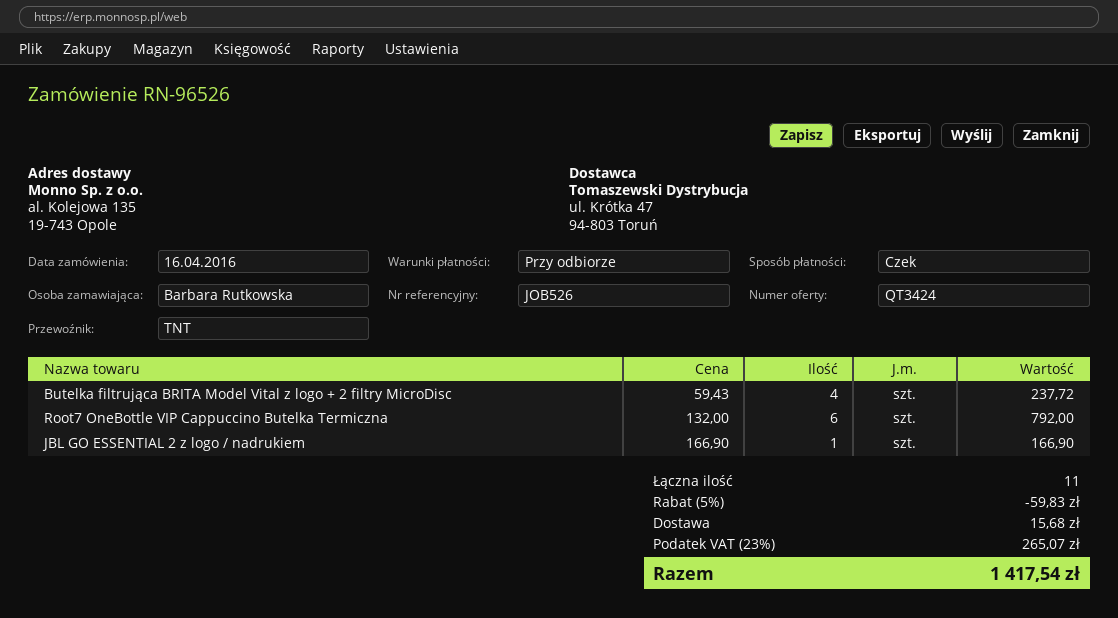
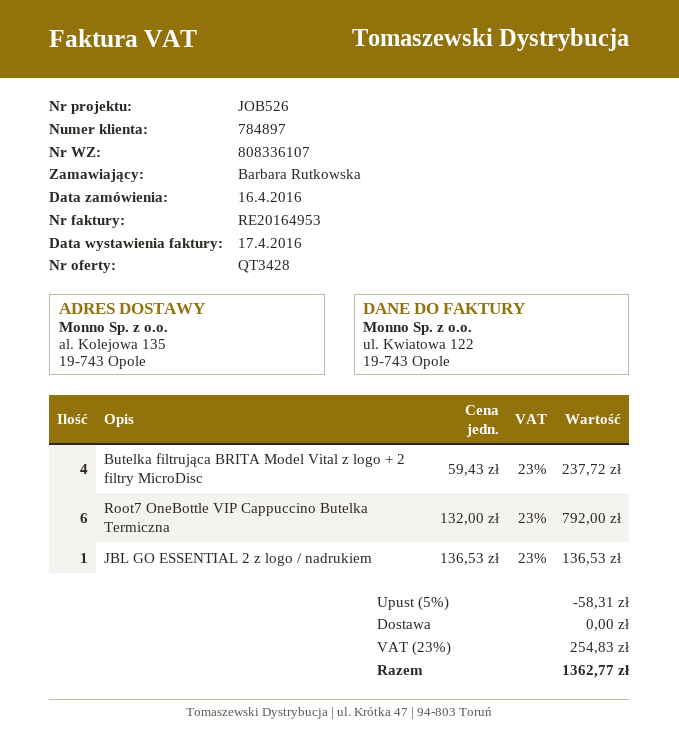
quote number: QT3424 -> QT3428
JBL GO ESSENTIAL 2 z logo / nadrukiem: 1 x 166.90 = 166.90 -> 1 x 136.53 = 136.53
discount: 5% = 59.83 -> 5% = 58.31
shipping: 15.68 -> 0.00
tax: 23% = 265.07 -> 23% = 254.83
total: 1417.54 -> 1362.77

